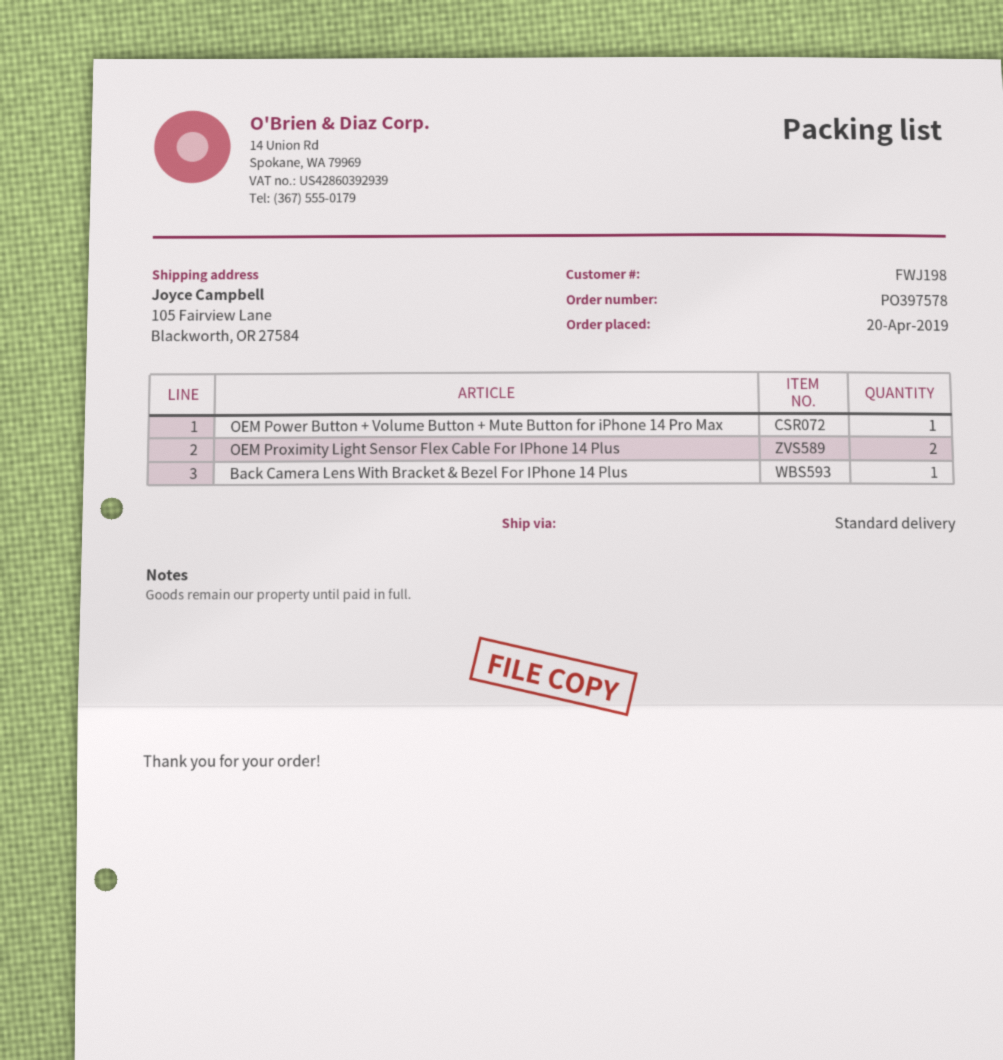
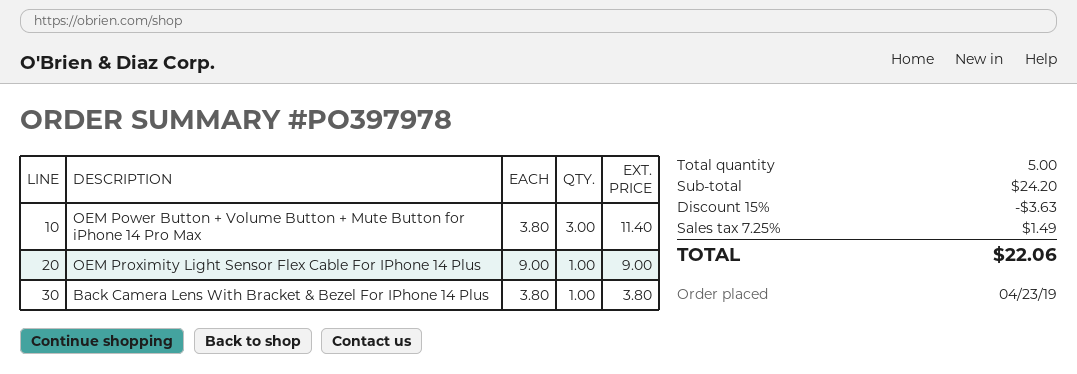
order number: PO397578 -> PO397978
order date: 2019-04-20 -> 2019-04-23
OEM Power Button + Volume Button + Mute Button for iPhone 14 Pro Max: 1 -> 3
OEM Proximity Light Sensor Flex Cable For IPhone 14 Plus: 2 -> 1

